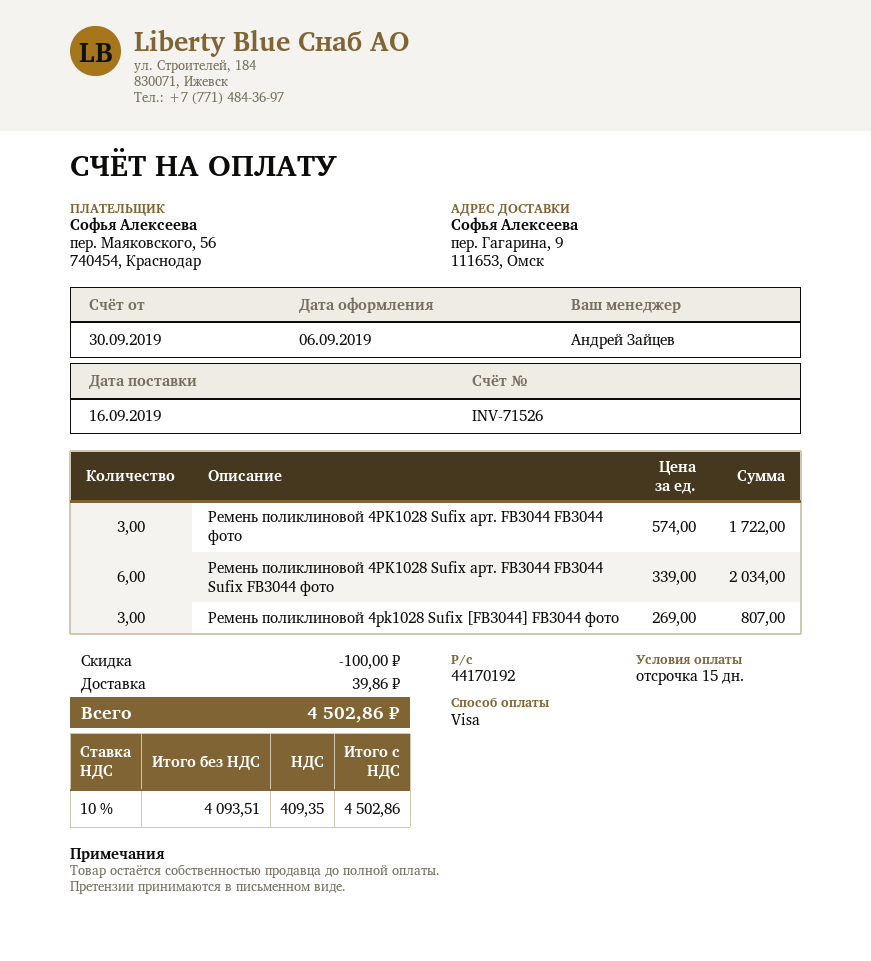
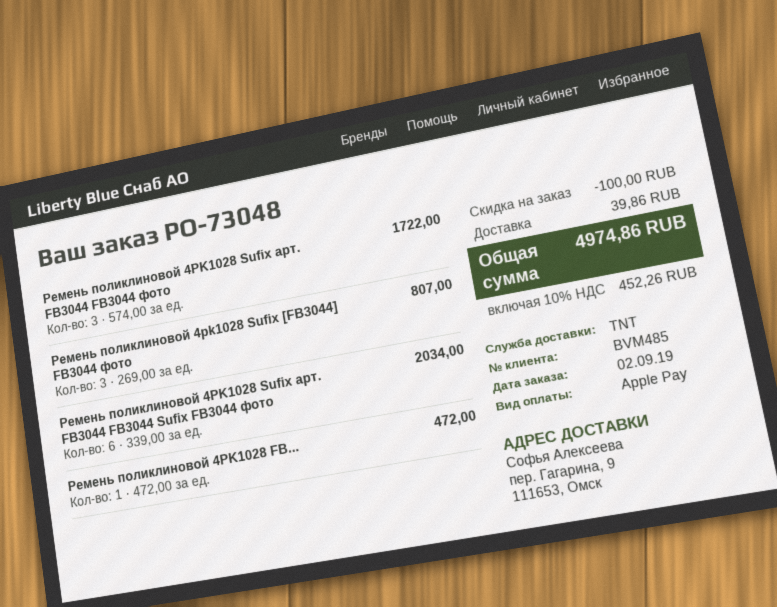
order date: 2019-09-06 -> 2019-09-02
payment method: Visa -> Apple Pay
Ремень поликлиновой 4PK1028 FB...: none -> 1 x 472.00 = 472.00
tax: 10% = 409.35 -> 10% = 452.26
total: 4502.86 -> 4974.86

